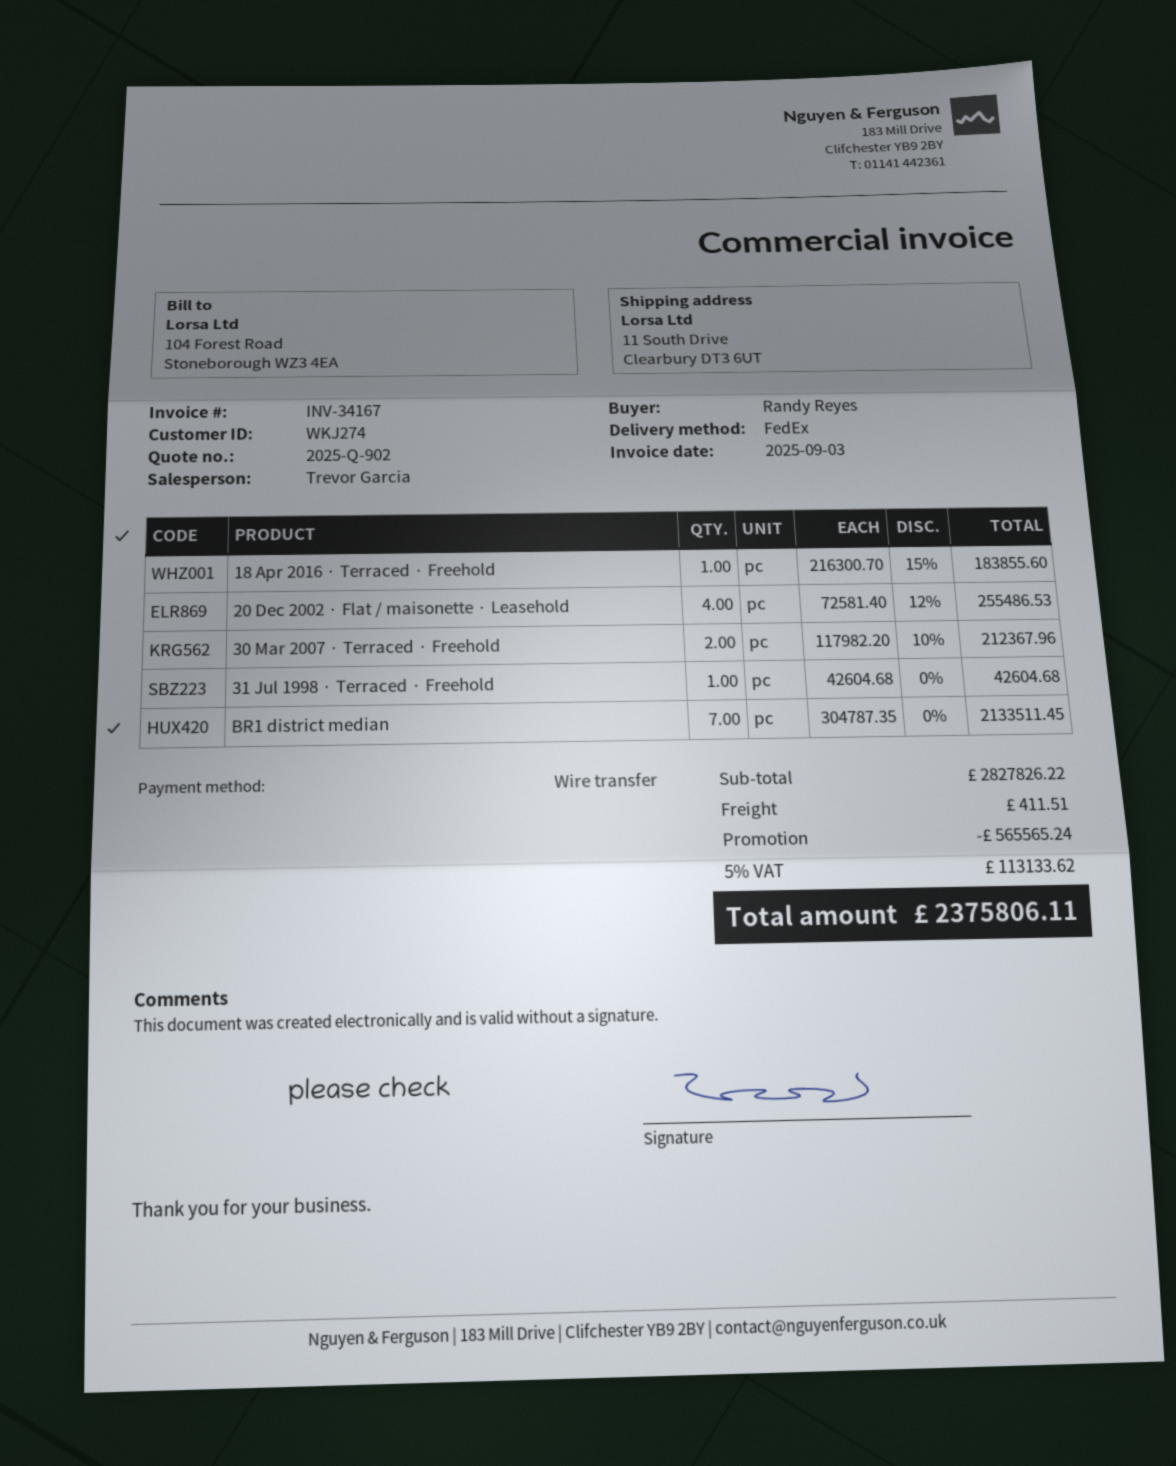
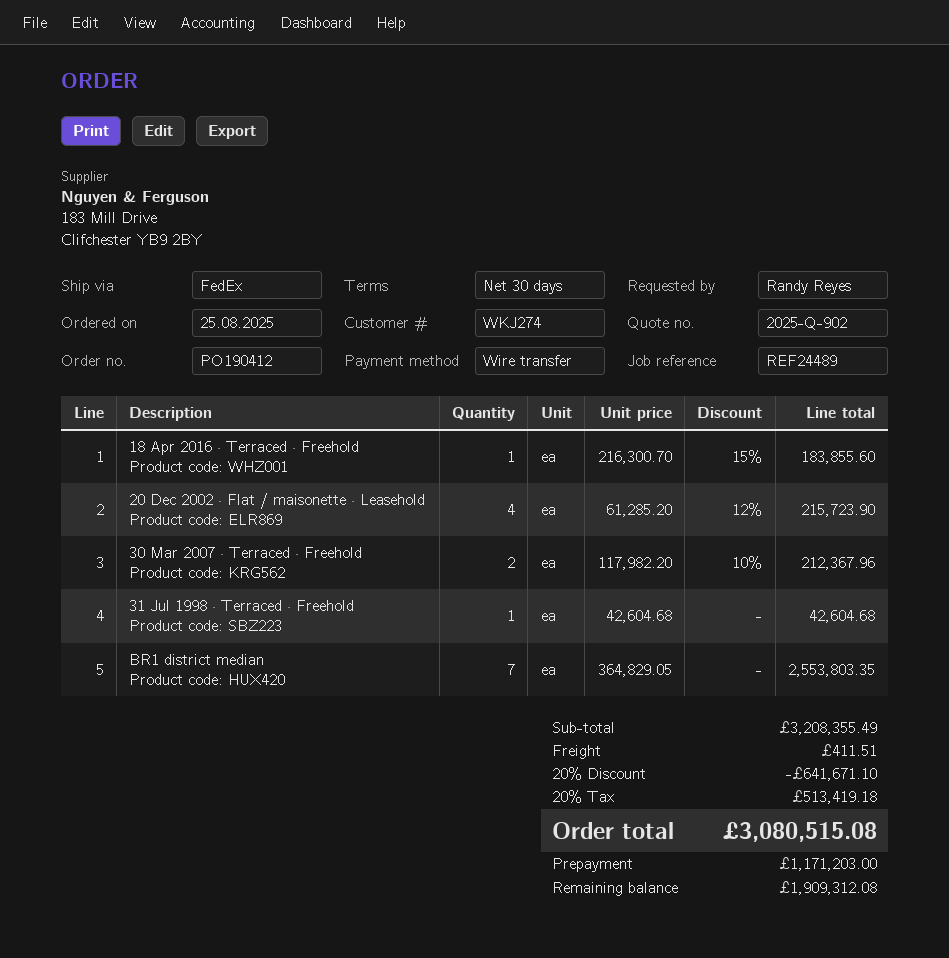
20 Dec 2002 · Flat / maisonette · Leasehold: 4 x 72581.40 - 12% = 255486.53 -> 4 x 61285.20 - 12% = 215723.90
BR1 district median: 7 x 304787.35 = 2133511.45 -> 7 x 364829.05 = 2553803.35
subtotal: 2827826.22 -> 3208355.49
discount: 565565.24 -> 641671.10
tax: 5% = 113133.62 -> 20% = 513419.18
total: 2375806.11 -> 3080515.08

